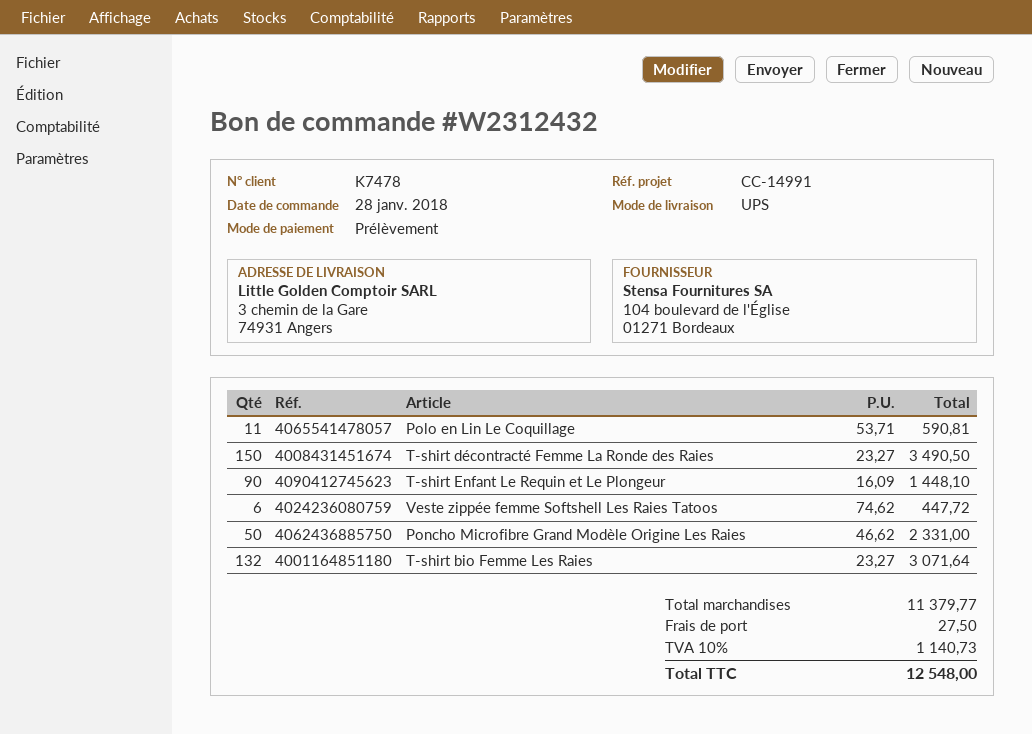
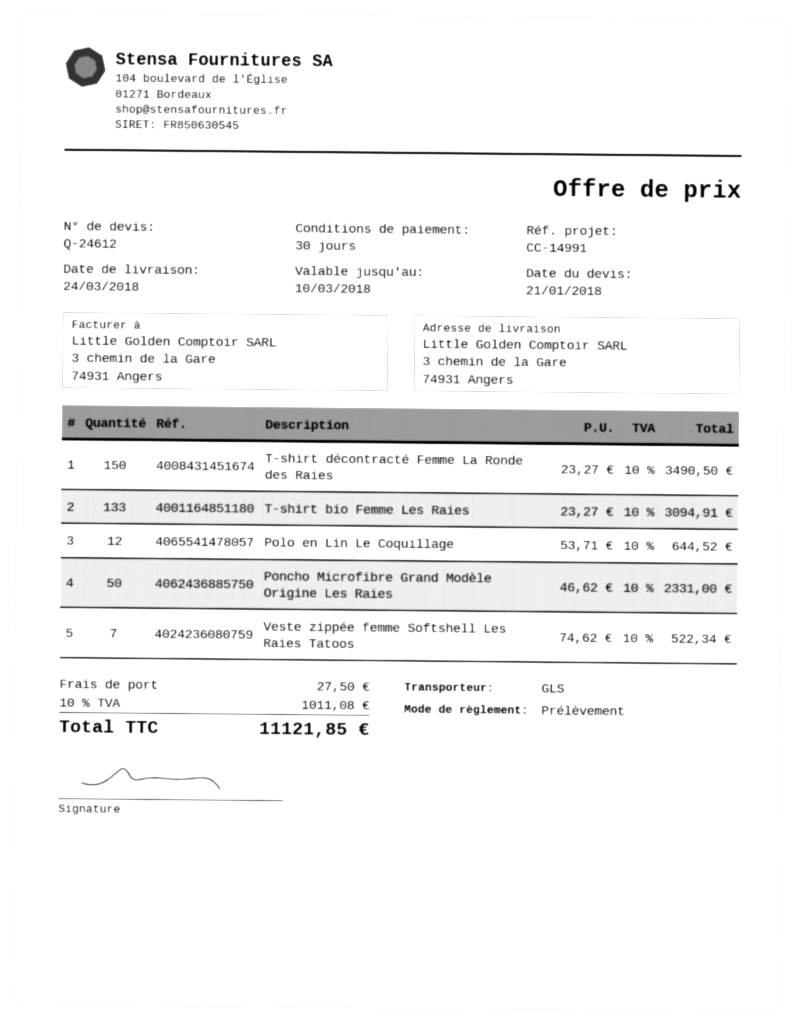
shipping method: UPS -> GLS
Polo en Lin Le Coquillage: 11 x 53.71 = 590.81 -> 12 x 53.71 = 644.52
T-shirt Enfant Le Requin et Le Plongeur: 90 x 16.09 = 1448.10 -> none
Veste zippée femme Softshell Les Raies Tatoos: 6 x 74.62 = 447.72 -> 7 x 74.62 = 522.34
T-shirt bio Femme Les Raies: 132 x 23.27 = 3071.64 -> 133 x 23.27 = 3094.91
tax: 10% = 1140.73 -> 10% = 1011.08
total: 12548.00 -> 11121.85

